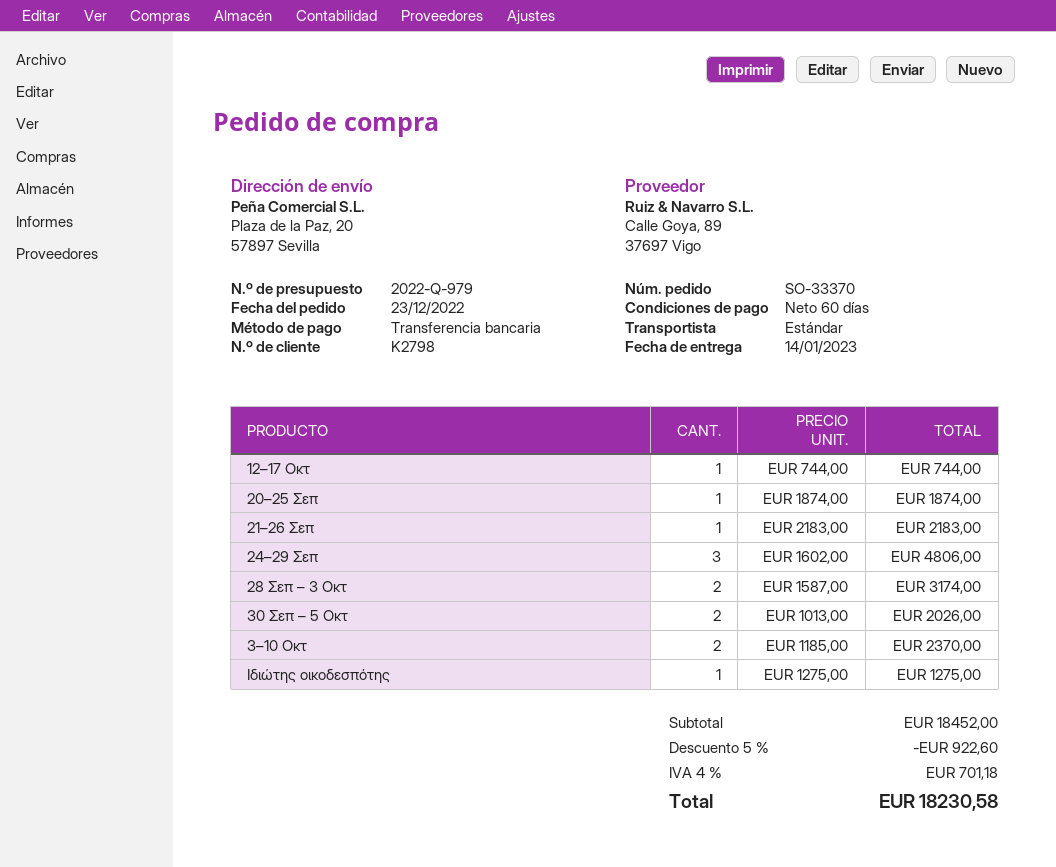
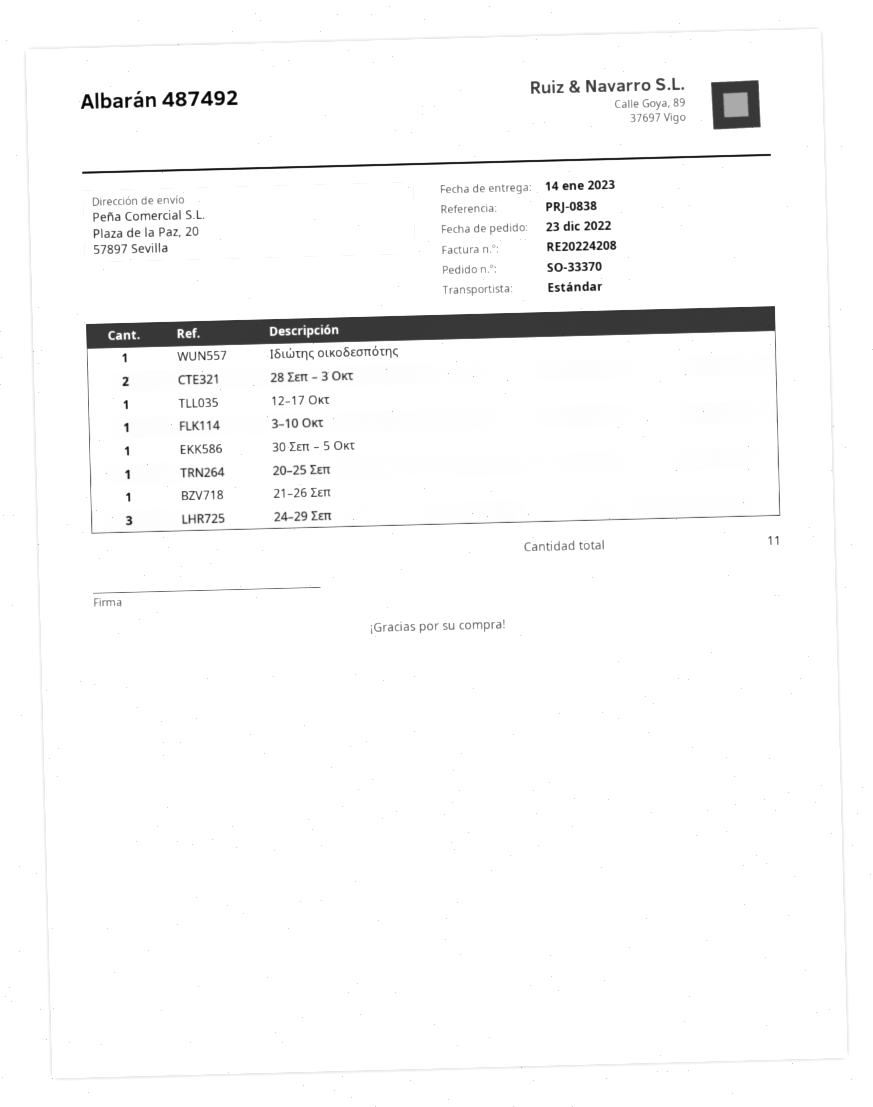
30 Σεπ – 5 Οκτ: 2 -> 1
3–10 Οκτ: 2 -> 1

